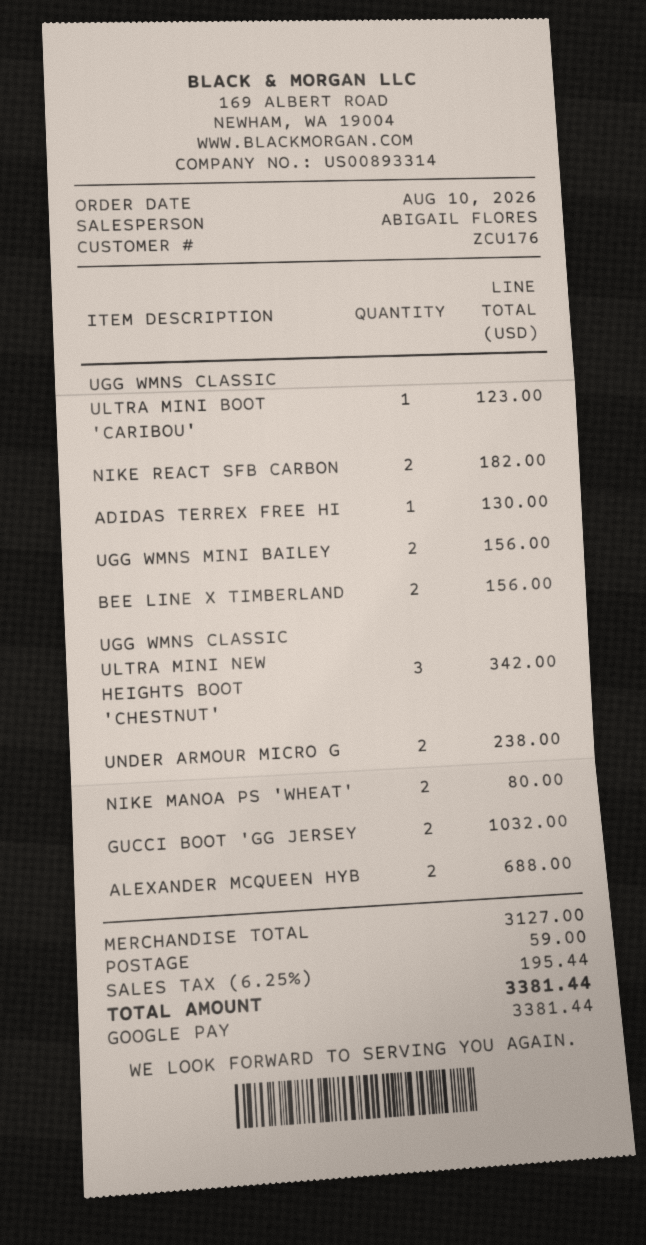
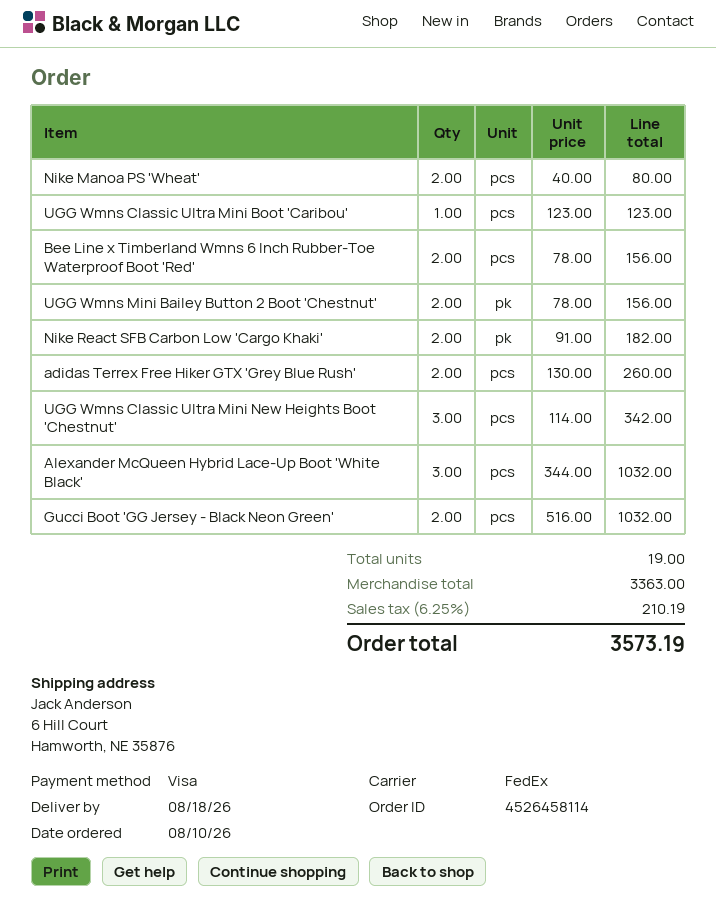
payment method: Google Pay -> Visa
ADIDAS TERREX FREE HI: 1 for 130.00 -> 2 for 260.00
UNDER ARMOUR MICRO G: 2 for 238.00 -> none
ALEXANDER MCQUEEN HYB: 2 for 688.00 -> 3 for 1032.00
subtotal: 3127.00 -> 3363.00
shipping: 59.00 -> none
tax: 6.25% = 195.44 -> 6.25% = 210.19
total: 3381.44 -> 3573.19

